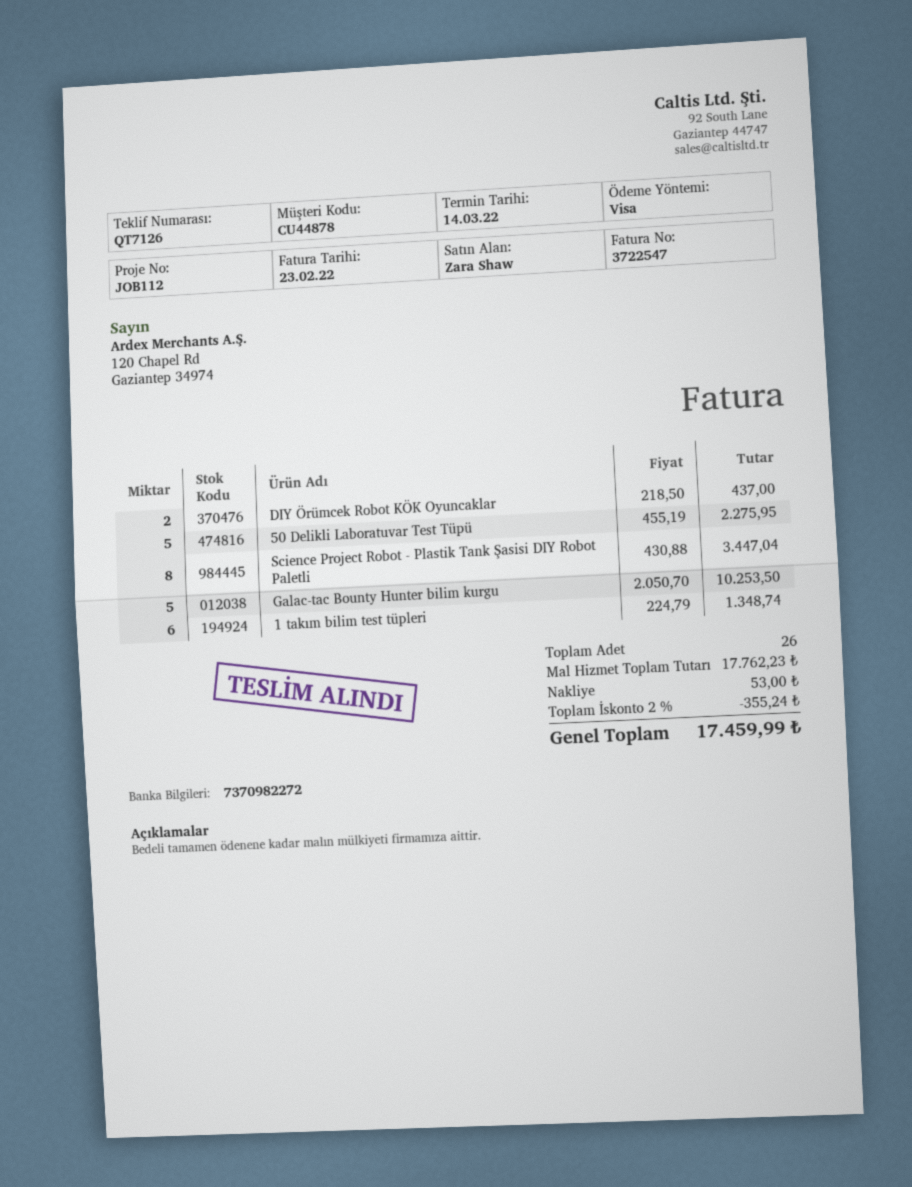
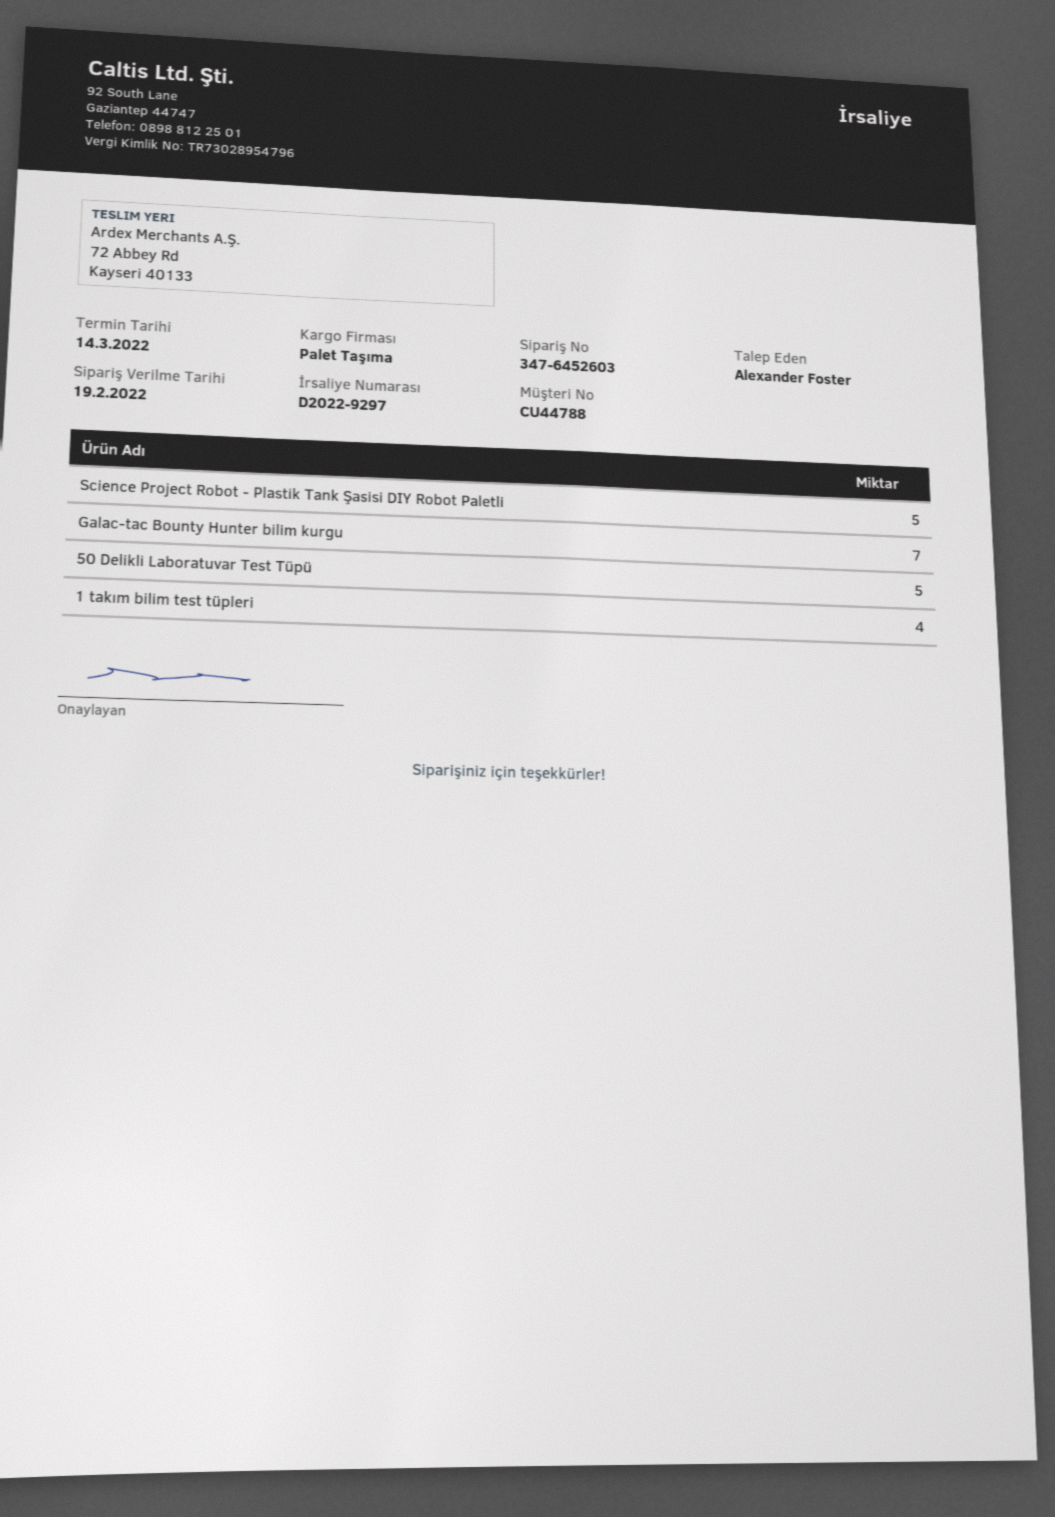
customer number: CU44878 -> CU44788
ordered by: Zara Shaw -> Alexander Foster
DIY Örümcek Robot KÖK Oyuncaklar: 2 -> none
Science Project Robot - Plastik Tank Şasisi DIY Robot Paletli: 8 -> 5
Galac-tac Bounty Hunter bilim kurgu: 5 -> 7
1 takım bilim test tüpleri: 6 -> 4

